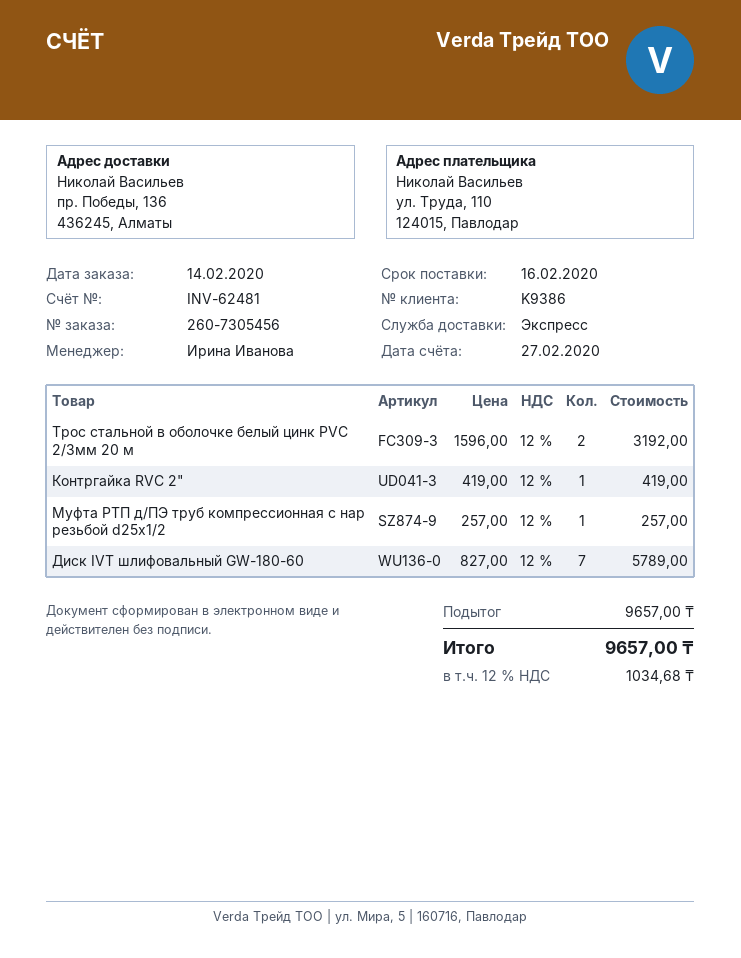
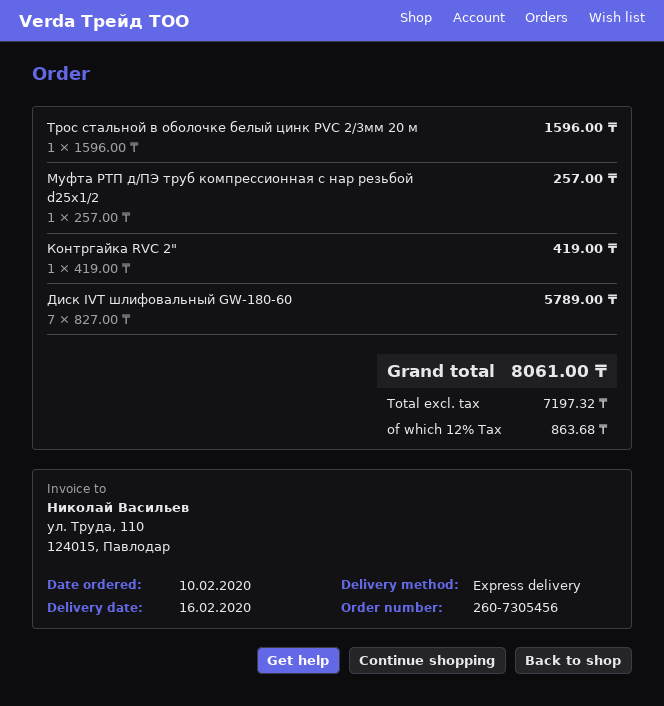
order date: 2020-02-14 -> 2020-02-10
Трос стальной в оболочке белый цинк PVC 2/3мм 20 м: 2 x 1596.00 = 3192.00 -> 1 x 1596.00 = 1596.00
tax: 12% = 1034.68 -> 12% = 863.68
total: 9657.00 -> 8061.00

